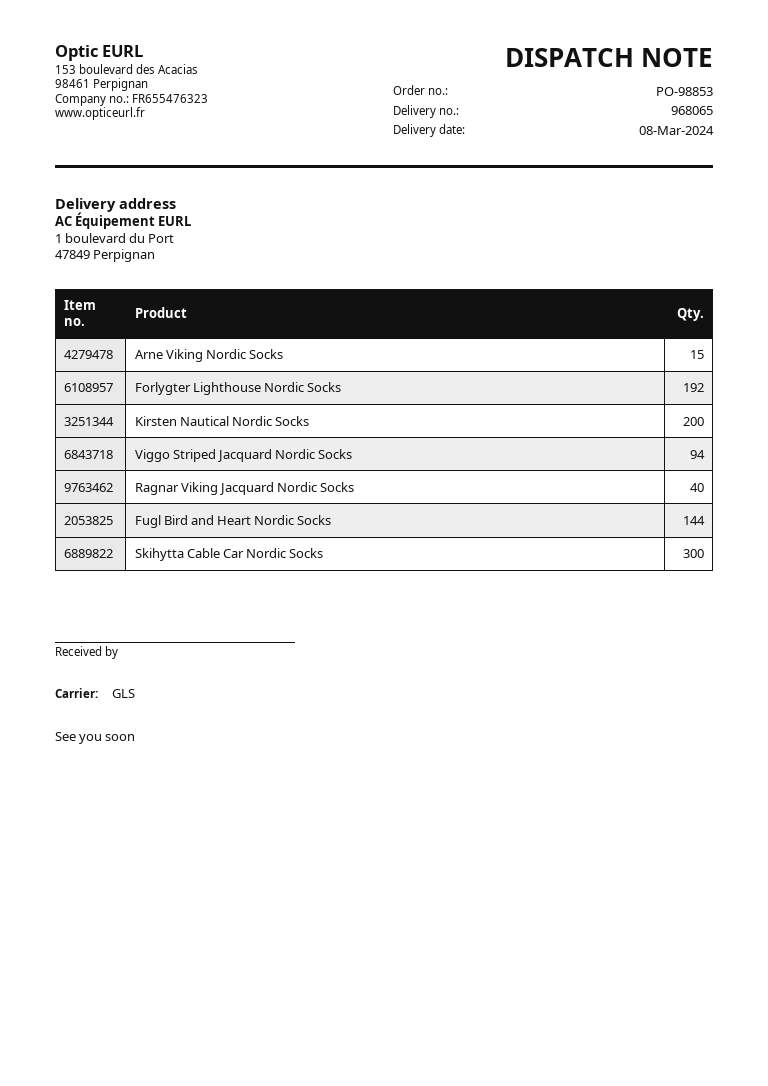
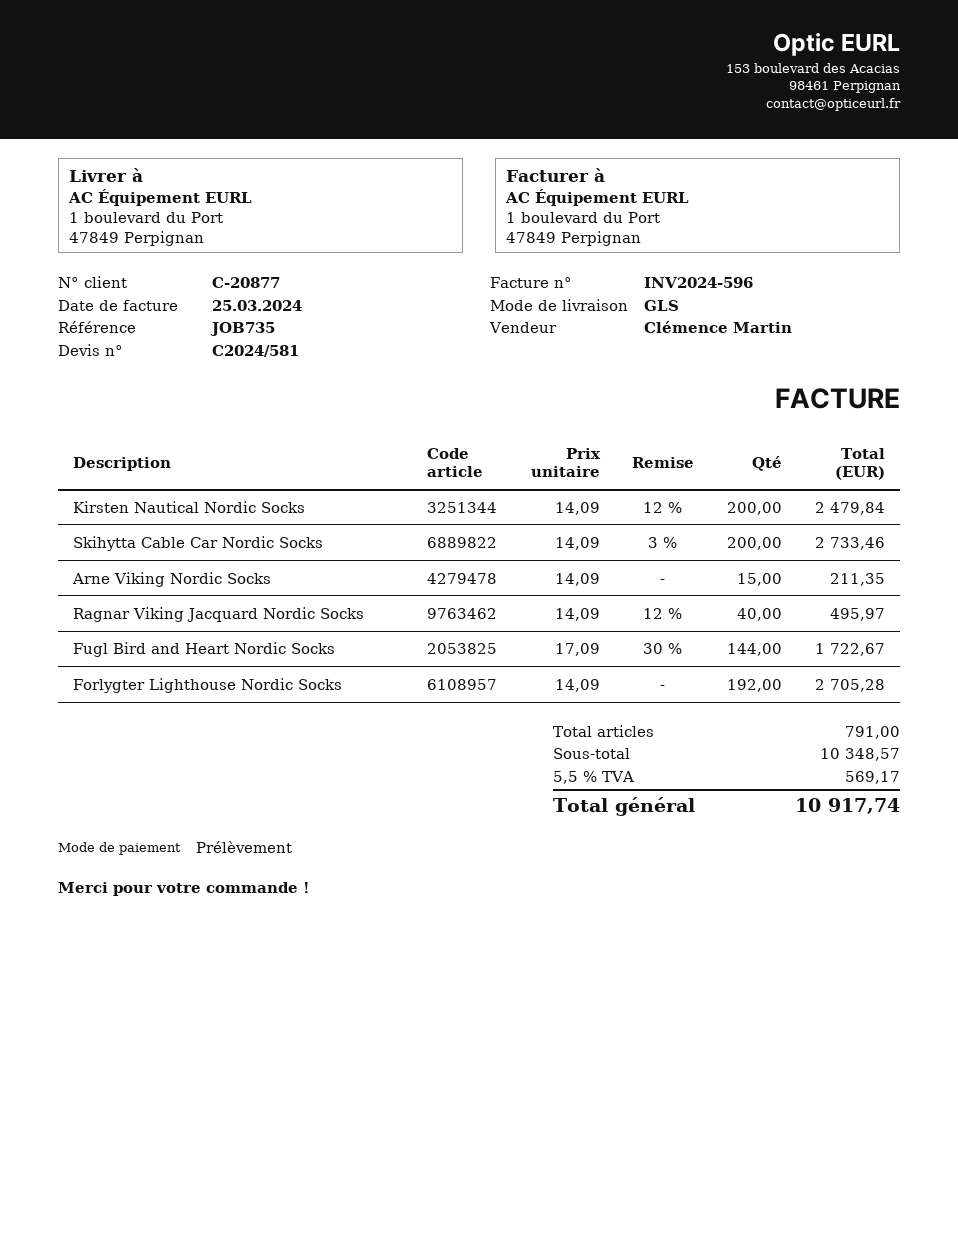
Viggo Striped Jacquard Nordic Socks: 94 -> none
Skihytta Cable Car Nordic Socks: 300 -> 200

